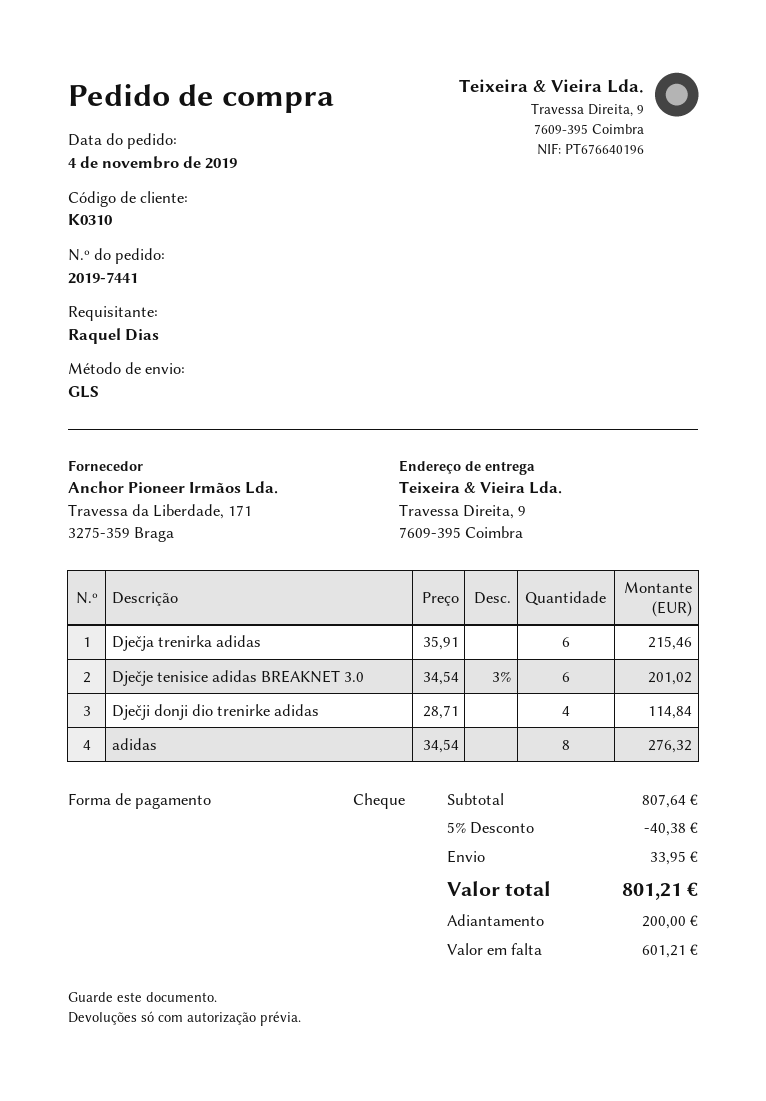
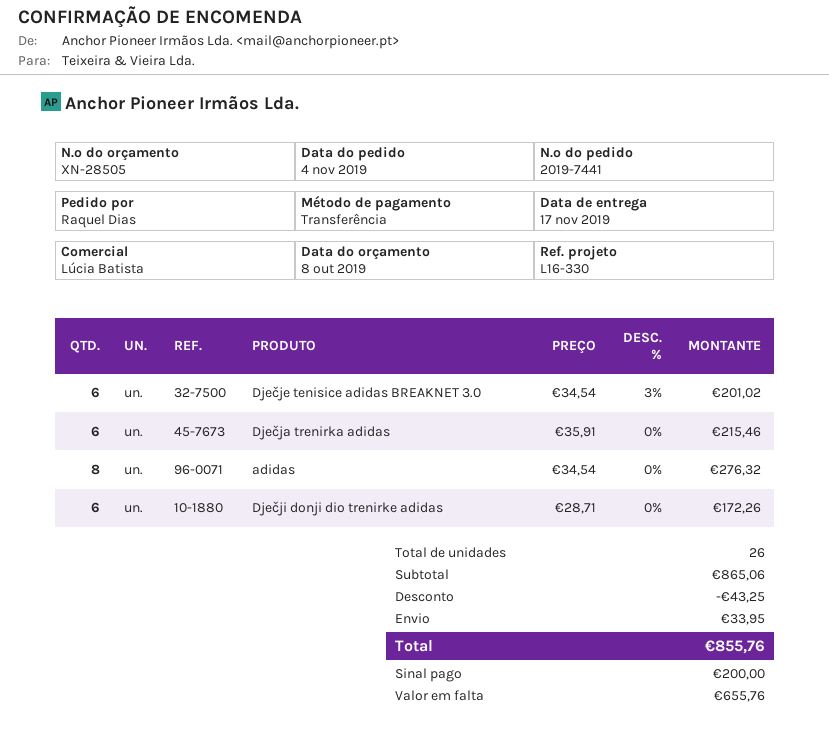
payment method: cheque -> bank transfer
Dječji donji dio trenirke adidas: 4 x 28.71 = 114.84 -> 6 x 28.71 = 172.26
subtotal: 807.64 -> 865.06
discount: 40.38 -> 43.25
total: 801.21 -> 855.76
balance: 601.21 -> 655.76

